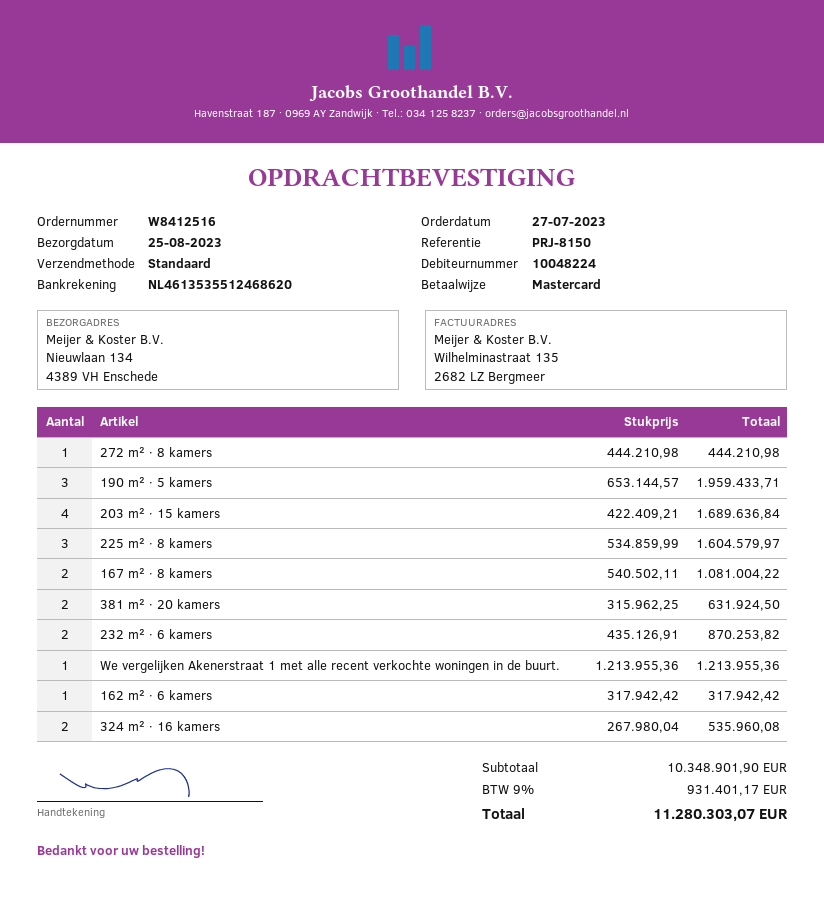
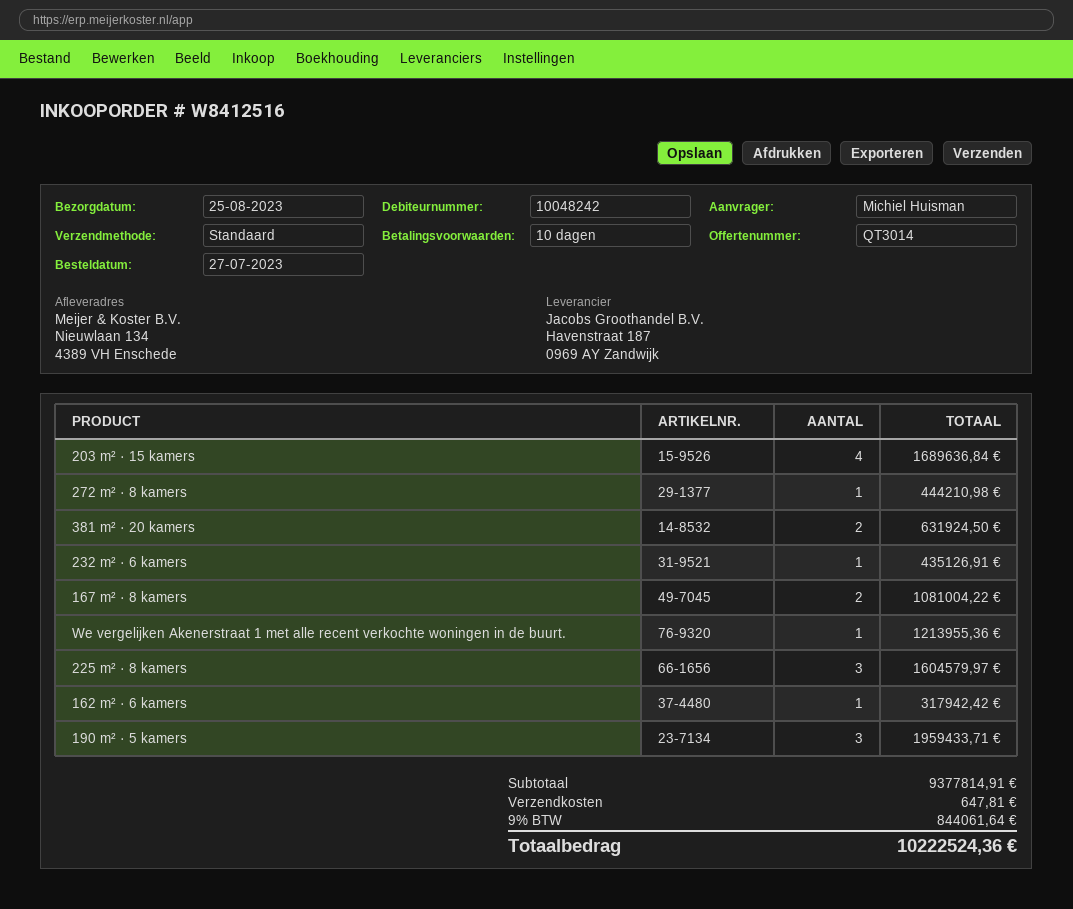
customer number: 10048224 -> 10048242
232 m² · 6 kamers: 2 for 870253.82 -> 1 for 435126.91
324 m² · 16 kamers: 2 for 535960.08 -> none
subtotal: 10348901.90 -> 9377814.91
shipping: none -> 647.81
tax: 9% = 931401.17 -> 9% = 844061.64
total: 11280303.07 -> 10222524.36

